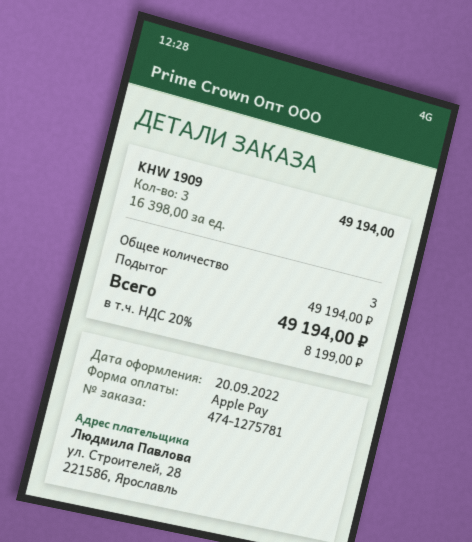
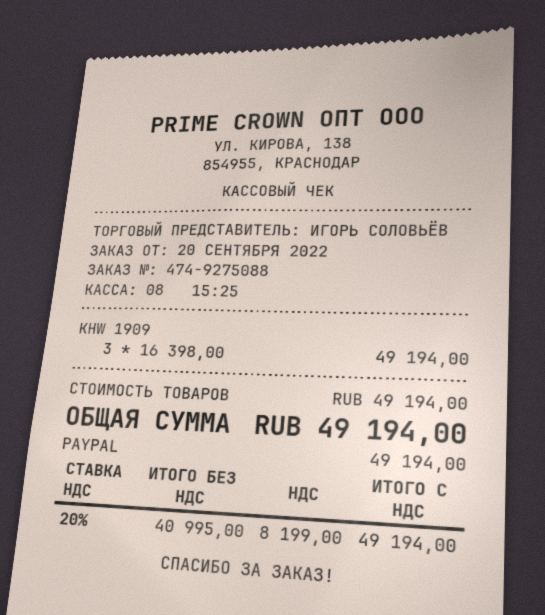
order number: 474-1275781 -> 474-9275088
payment method: Apple Pay -> PayPal

